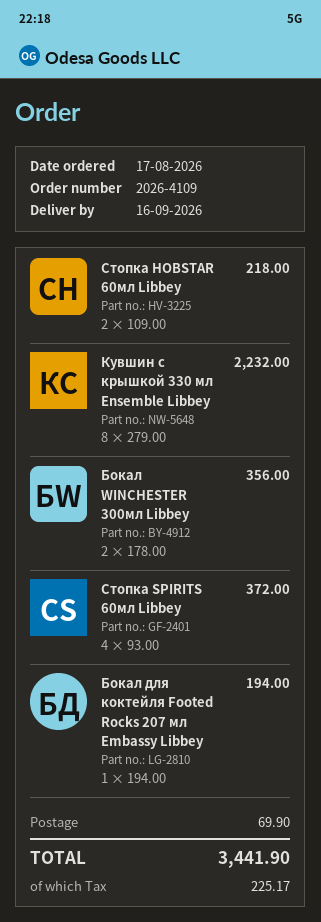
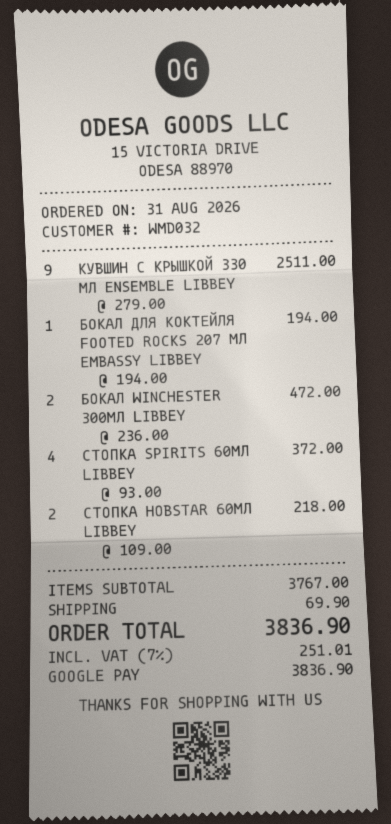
order date: 2026-08-17 -> 2026-08-31
Кувшин с крышкой 330 мл Ensemble Libbey: 8 x 279.00 = 2232.00 -> 9 x 279.00 = 2511.00
Бокал WINCHESTER 300мл Libbey: 2 x 178.00 = 356.00 -> 2 x 236.00 = 472.00
tax: 225.17 -> 251.01
total: 3441.90 -> 3836.90

